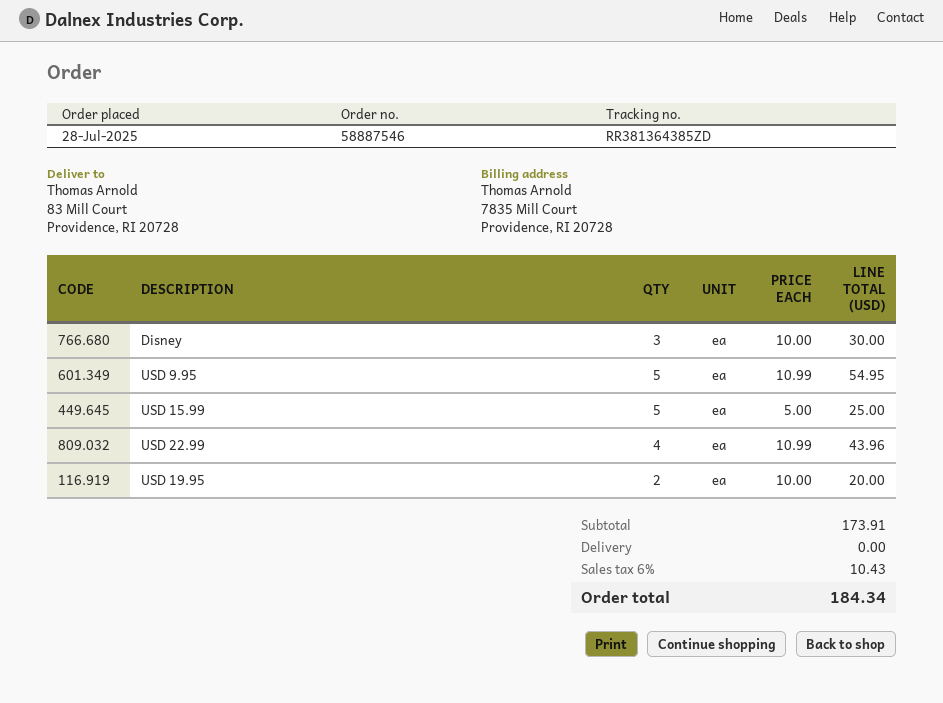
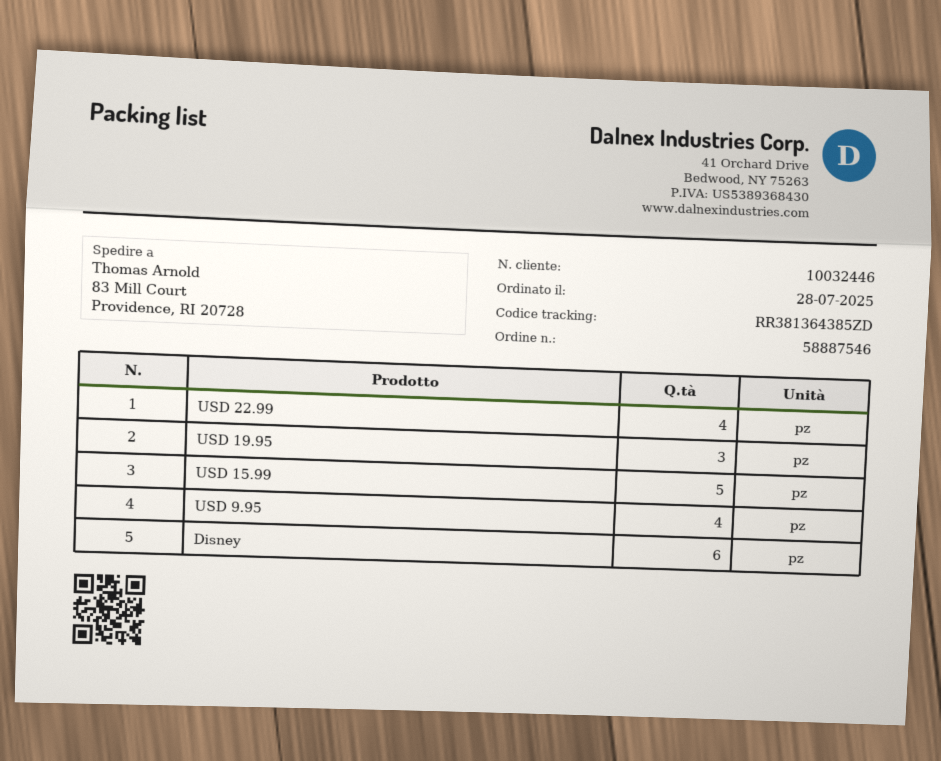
Disney: 3 -> 6
USD 9.95: 5 -> 4
USD 19.95: 2 -> 3

